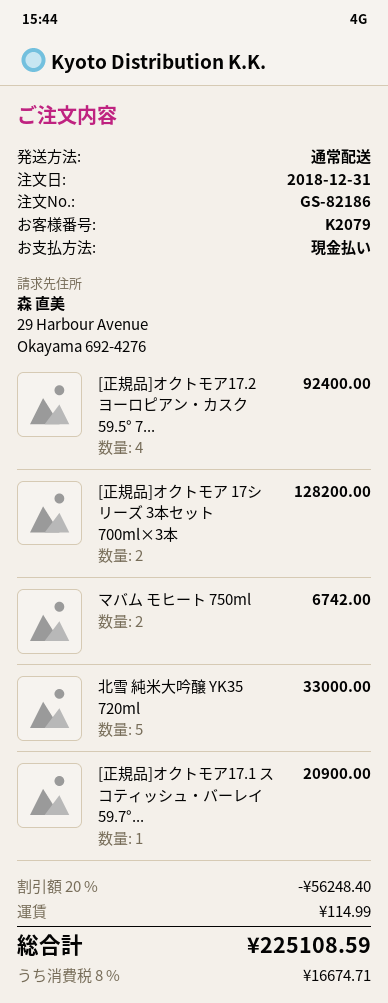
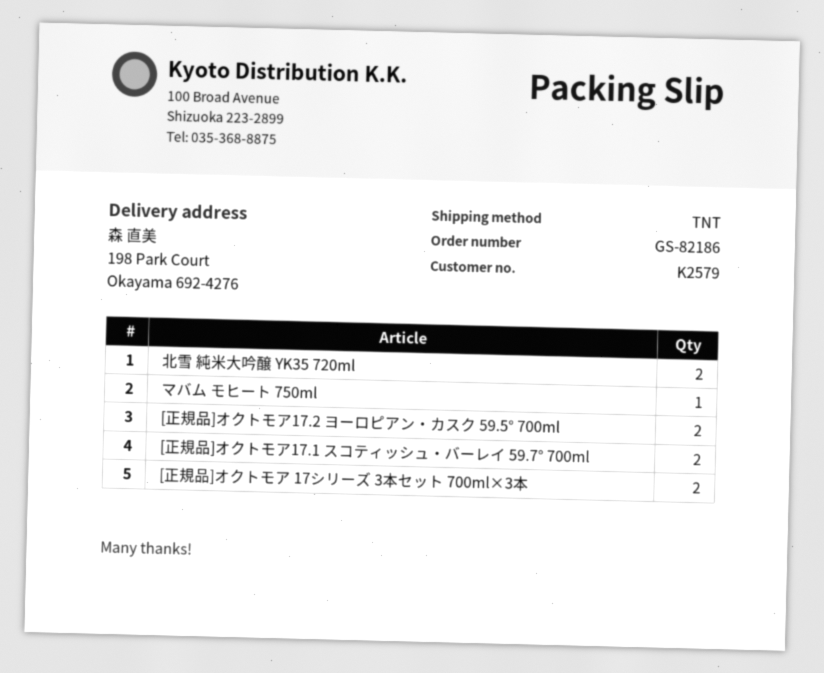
customer number: K2079 -> K2579
shipping method: standard -> TNT
[正規品]オクトモア17.2 ヨーロピアン・カスク 59.5° 7...: 4 -> 2
マバム モヒート 750ml: 2 -> 1
北雪 純米大吟醸 YK35 720ml: 5 -> 2
[正規品]オクトモア17.1 スコティッシュ・バーレイ 59.7°...: 1 -> 2

